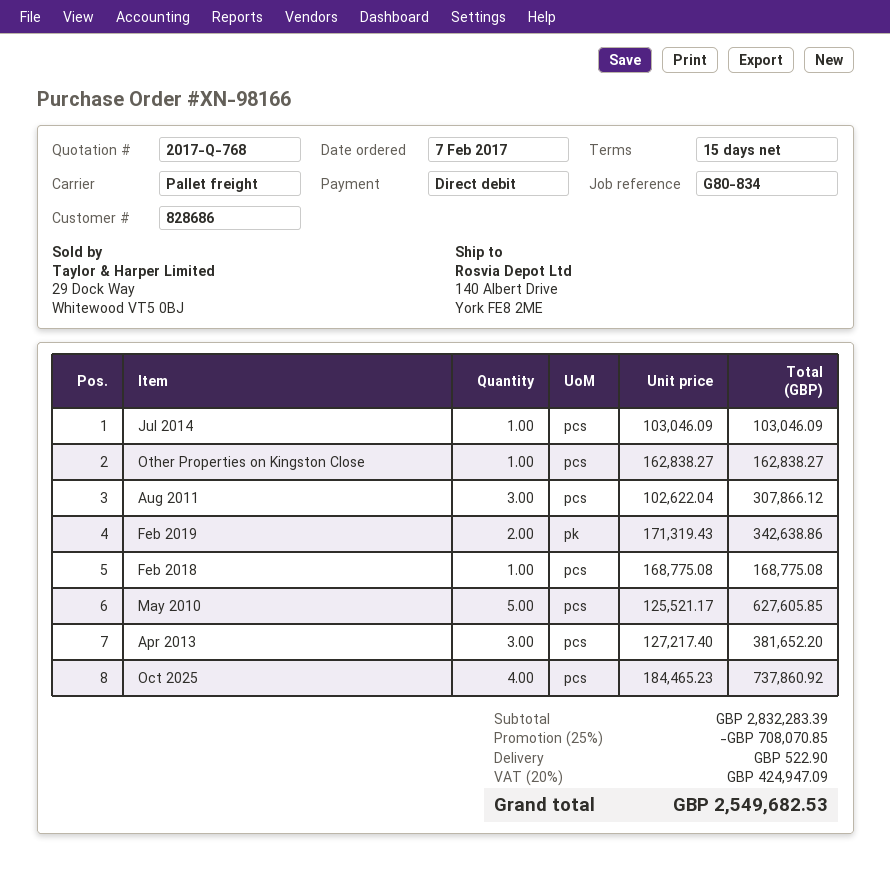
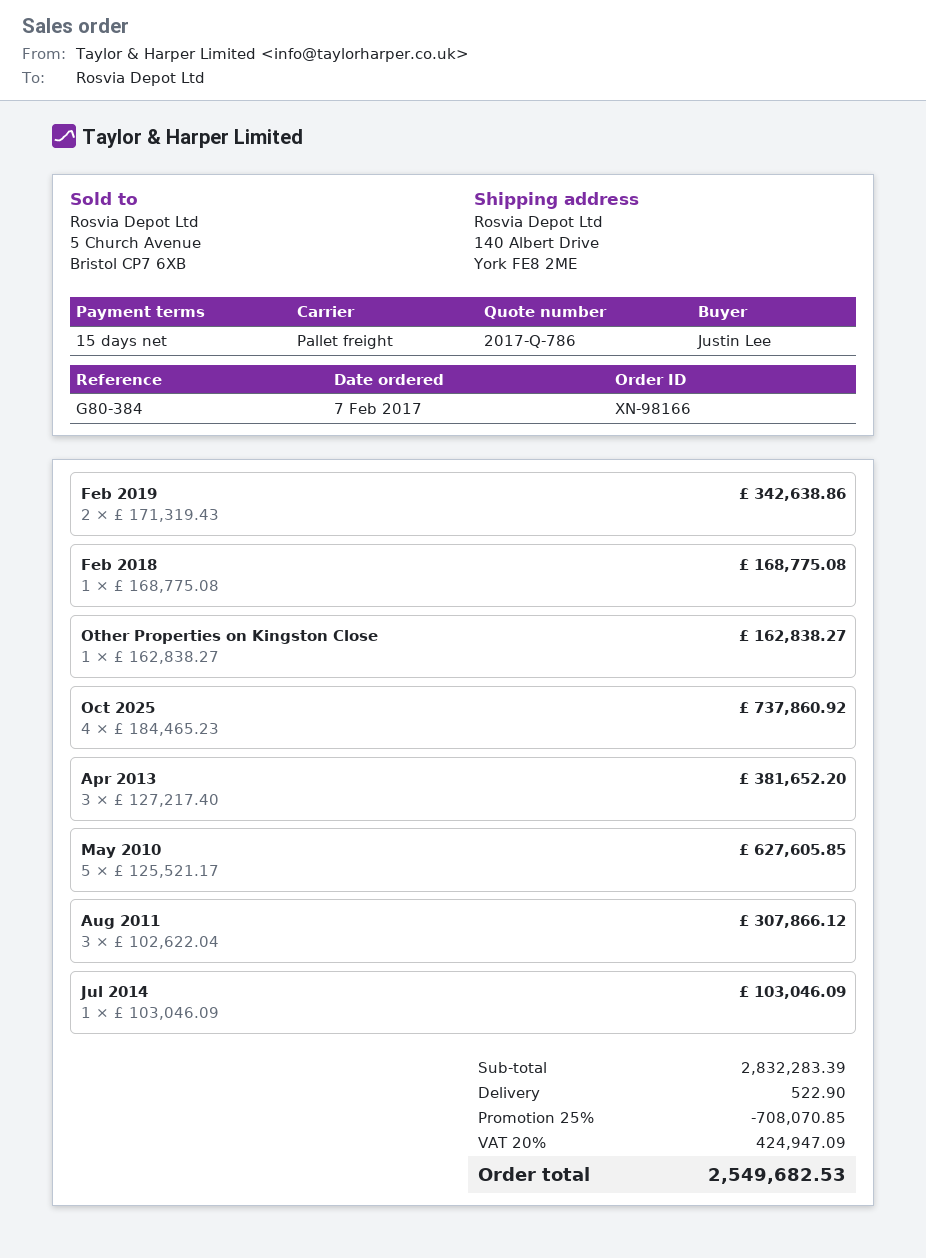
quote number: 2017-Q-768 -> 2017-Q-786
reference: G80-834 -> G80-384

